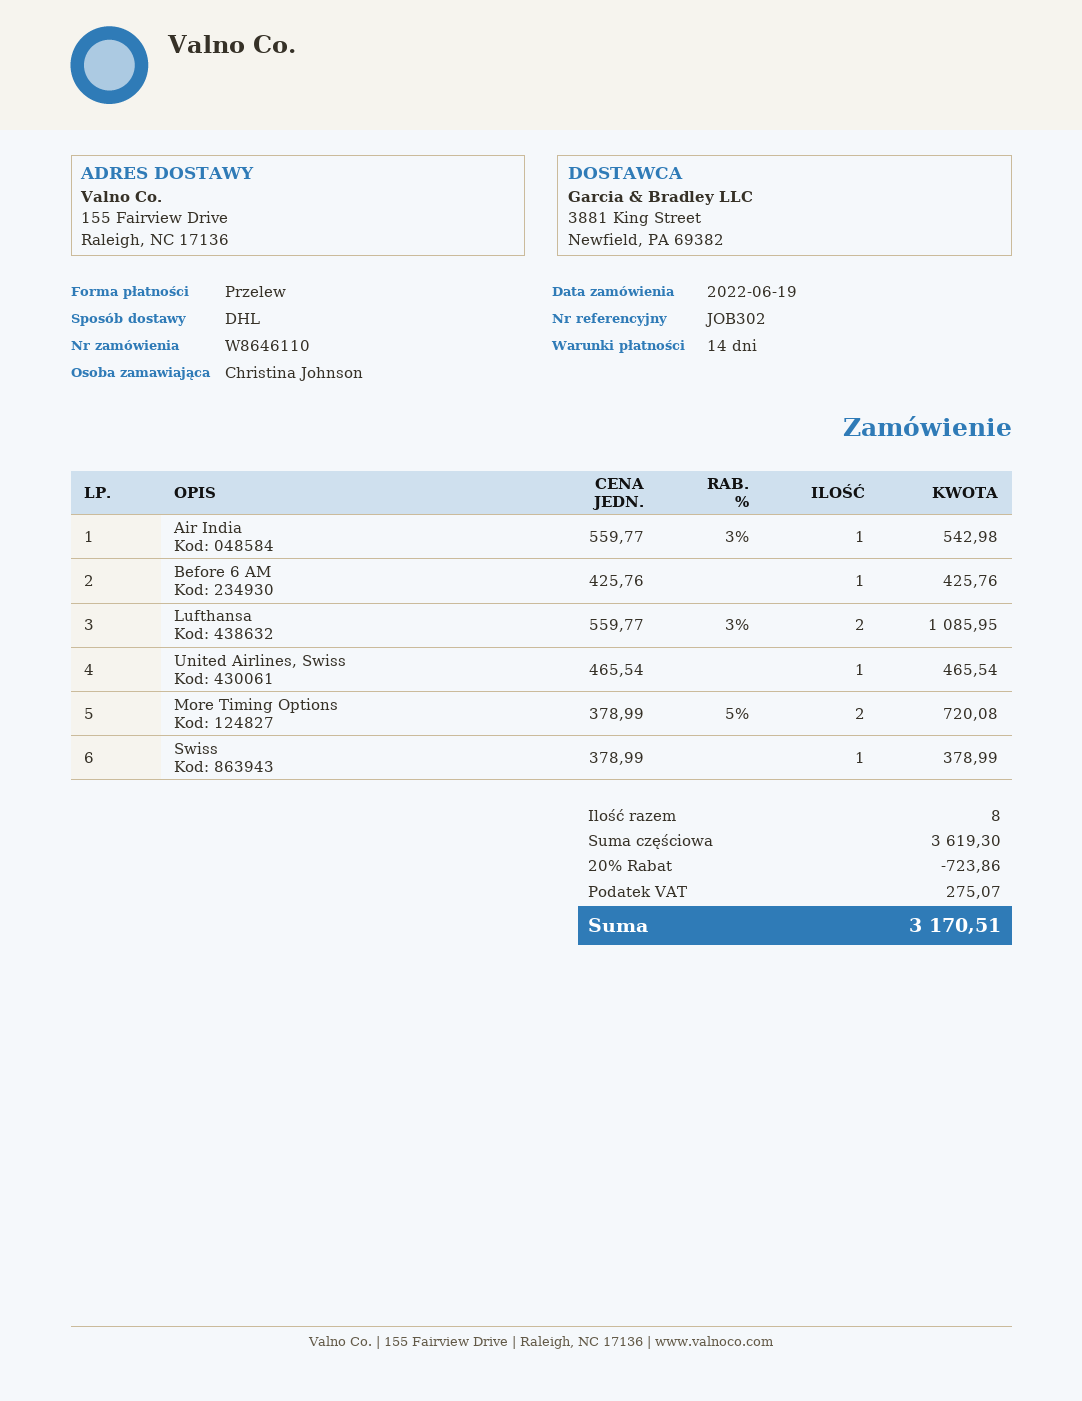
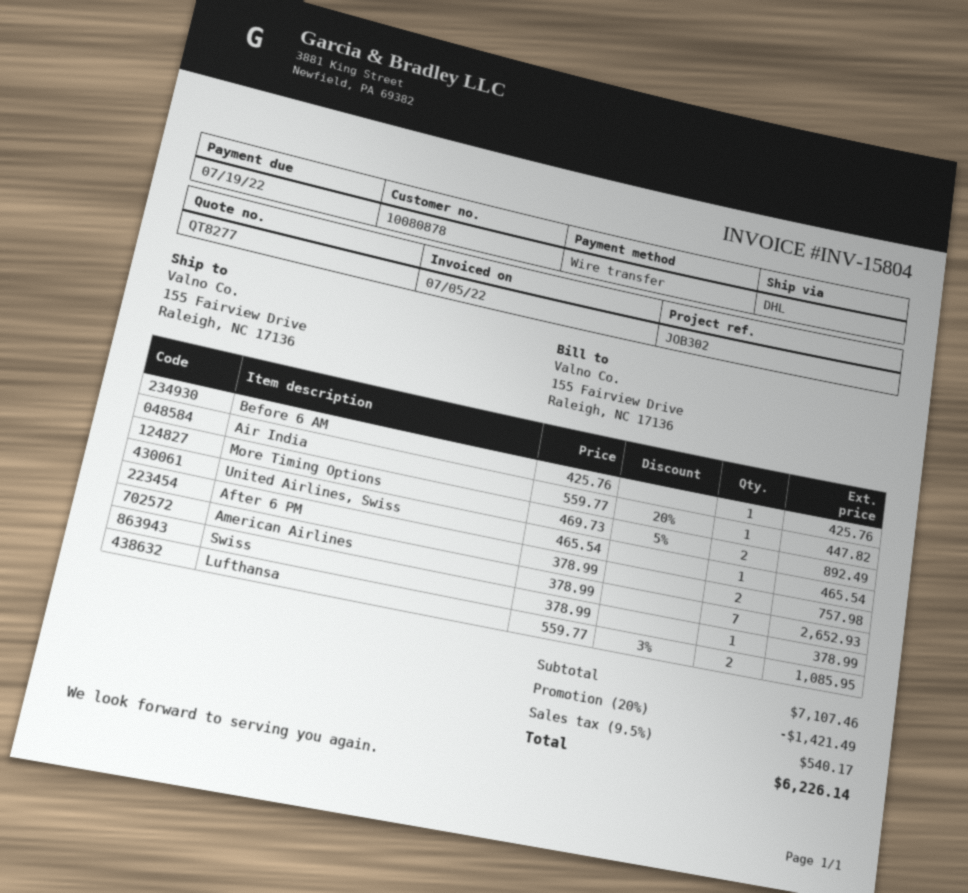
Air India: 1 x 559.77 - 3% = 542.98 -> 1 x 559.77 - 20% = 447.82
More Timing Options: 2 x 378.99 - 5% = 720.08 -> 2 x 469.73 - 5% = 892.49
After 6 PM: none -> 2 x 378.99 = 757.98
American Airlines: none -> 7 x 378.99 = 2652.93
subtotal: 3619.30 -> 7107.46
discount: 20% = 723.86 -> 20% = 1421.49
tax: 275.07 -> 540.17
total: 3170.51 -> 6226.14

